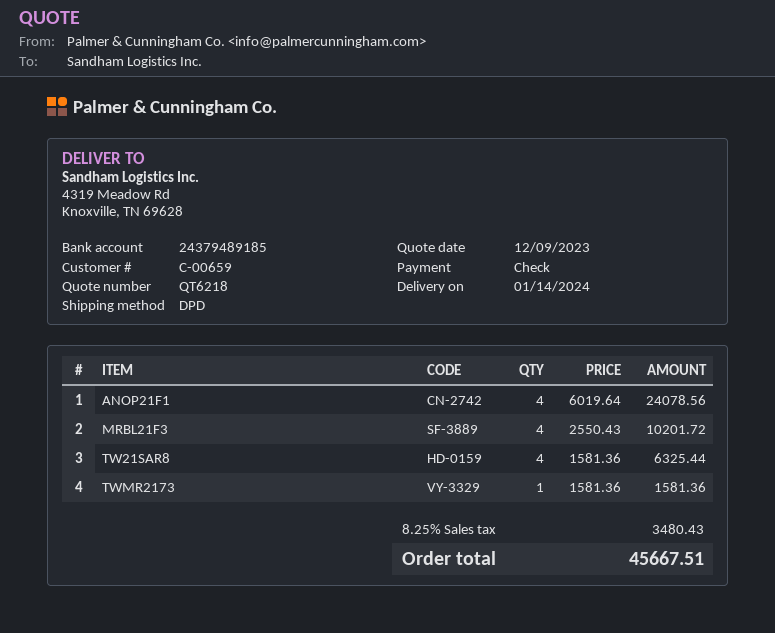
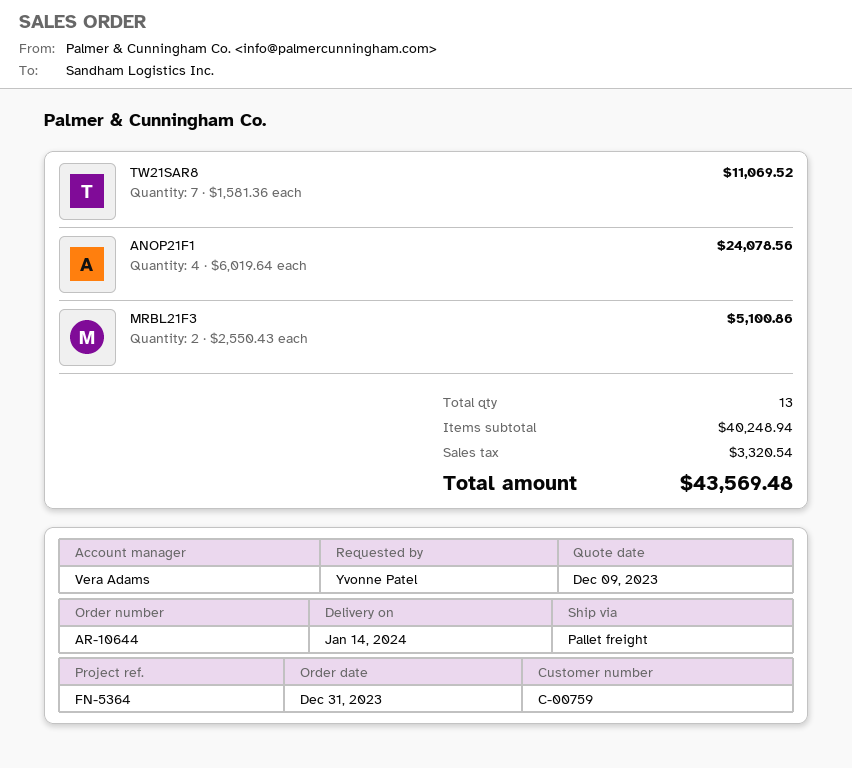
customer number: C-00659 -> C-00759
shipping method: DPD -> pallet freight
MRBL21F3: 4 x 2550.43 = 10201.72 -> 2 x 2550.43 = 5100.86
TW21SAR8: 4 x 1581.36 = 6325.44 -> 7 x 1581.36 = 11069.52
TWMR2173: 1 x 1581.36 = 1581.36 -> none
tax: 3480.43 -> 3320.54
total: 45667.51 -> 43569.48

